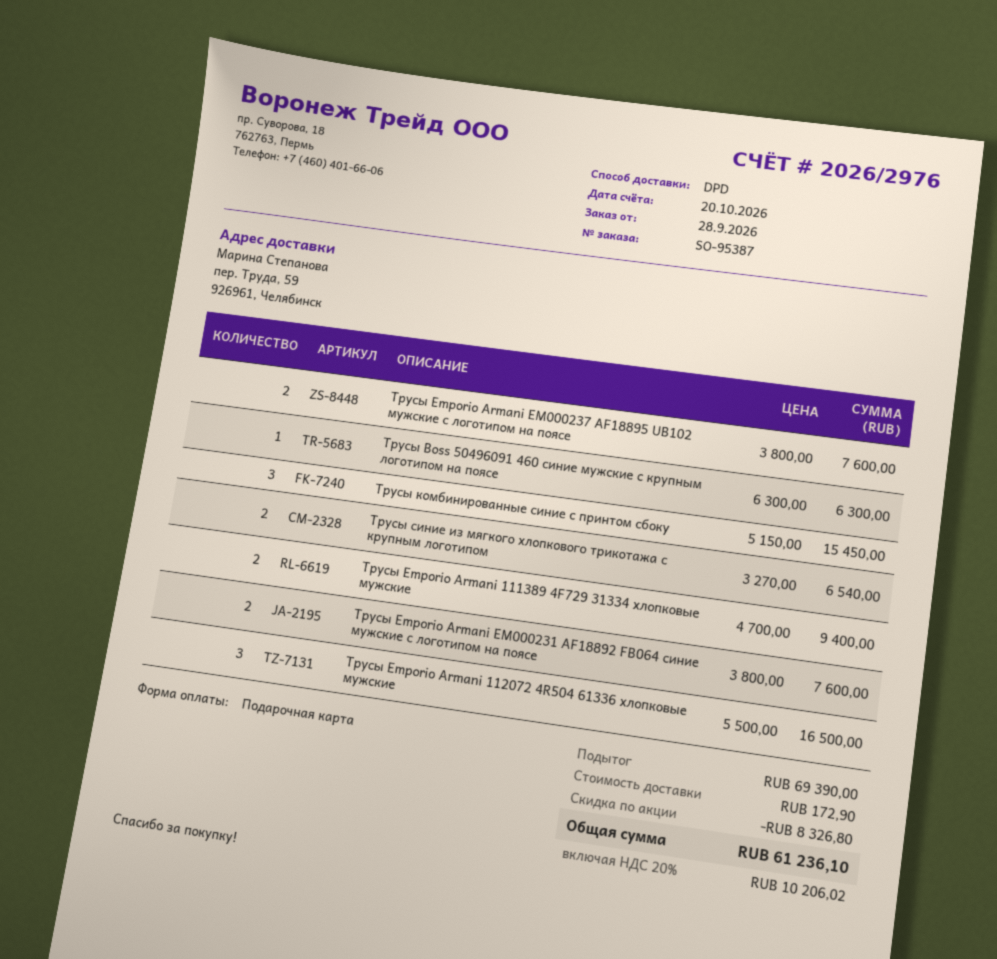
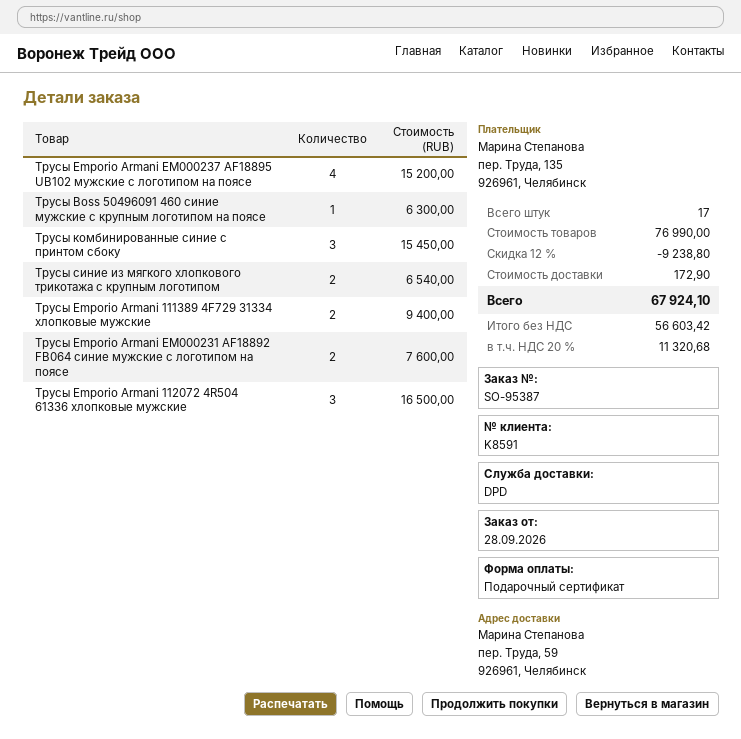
Трусы Emporio Armani EM000237 AF18895 UB102 мужские с логотипом на поясе: 2 for 7600.00 -> 4 for 15200.00
subtotal: 69390.00 -> 76990.00
discount: 8326.80 -> 9238.80
tax: 20% = 10206.02 -> 20% = 11320.68
total: 61236.10 -> 67924.10

